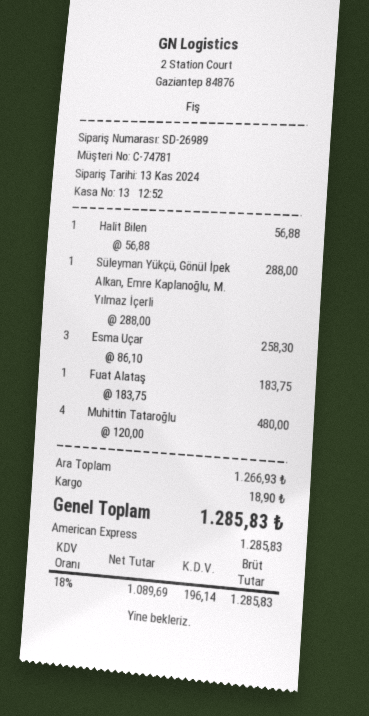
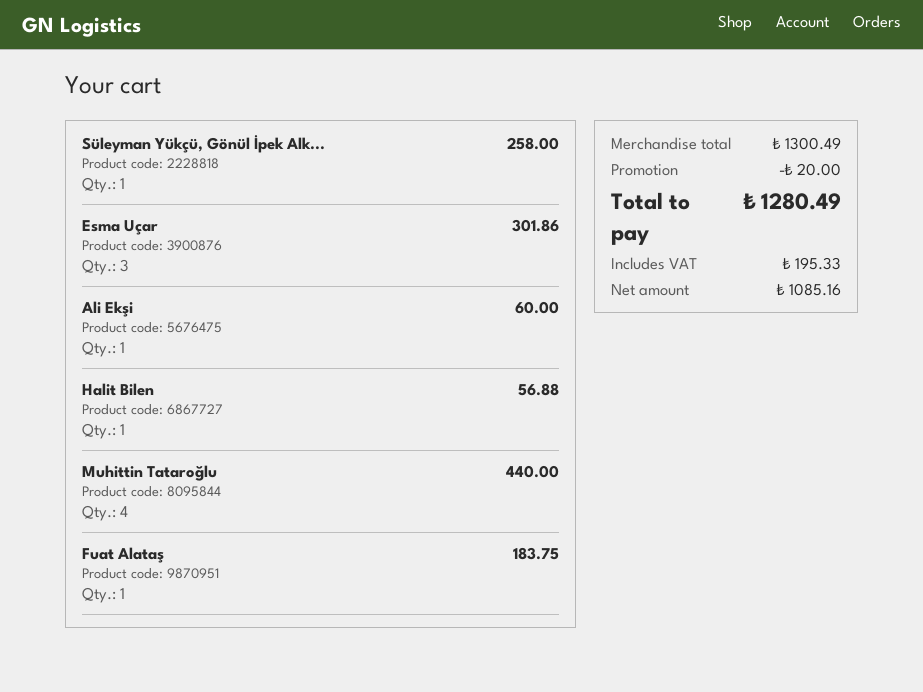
Süleyman Yükçü, Gönül İpek Alkan, Emre Kaplanoğlu, M. Yılmaz İçerli: 1 for 288.00 -> 1 for 258.00
Esma Uçar: 3 for 258.30 -> 3 for 301.86
Muhittin Tataroğlu: 4 for 480.00 -> 4 for 440.00
Ali Ekşi: none -> 1 for 60.00
subtotal: 1266.93 -> 1300.49
discount: none -> 20.00
shipping: 18.90 -> none
net: 1089.69 -> 1085.16
tax: 196.14 -> 195.33
total: 1285.83 -> 1280.49

